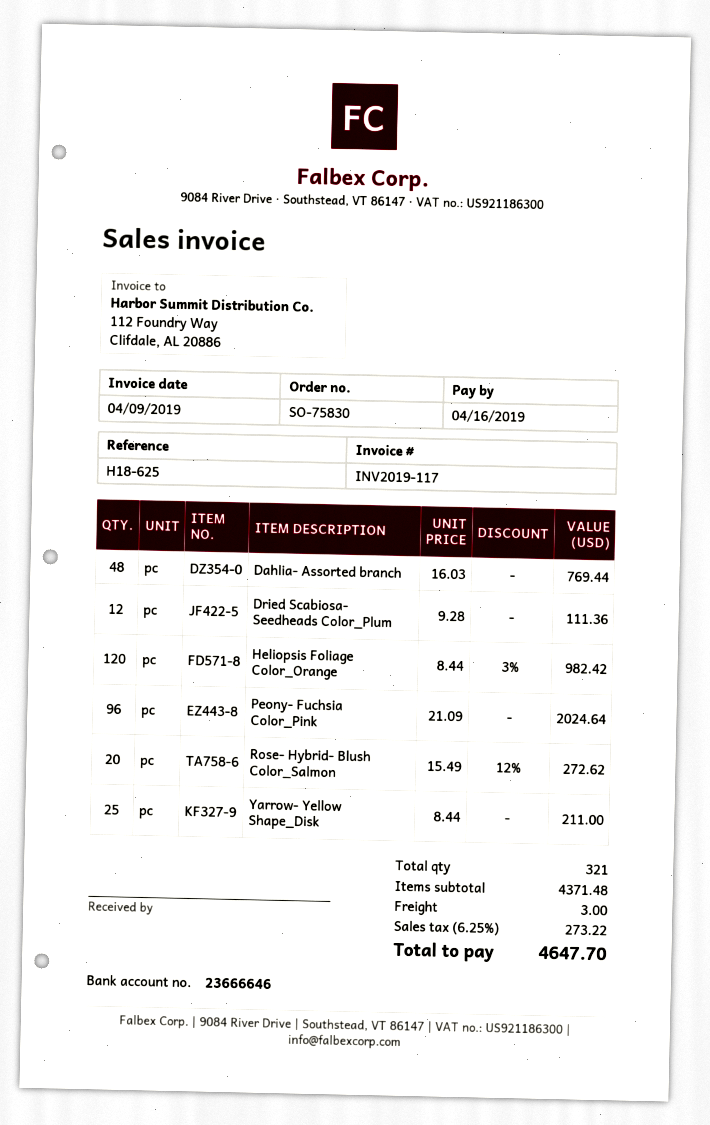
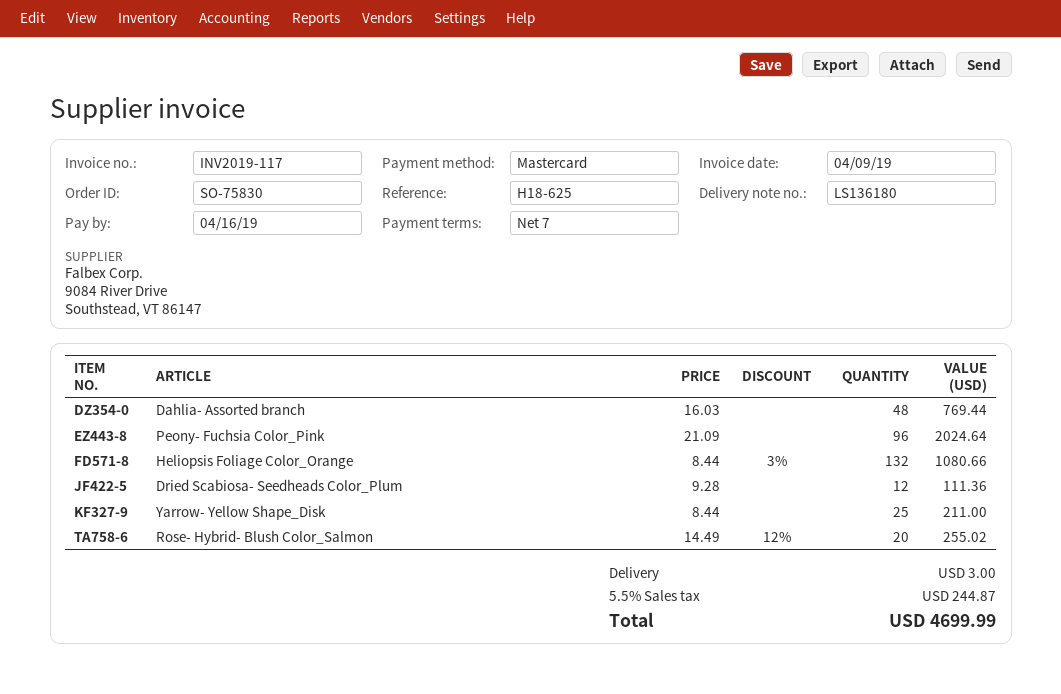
Heliopsis Foliage Color_Orange: 120 x 8.44 - 3% = 982.42 -> 132 x 8.44 - 3% = 1080.66
Rose- Hybrid- Blush Color_Salmon: 20 x 15.49 - 12% = 272.62 -> 20 x 14.49 - 12% = 255.02
tax: 6.25% = 273.22 -> 5.5% = 244.87
total: 4647.70 -> 4699.99

